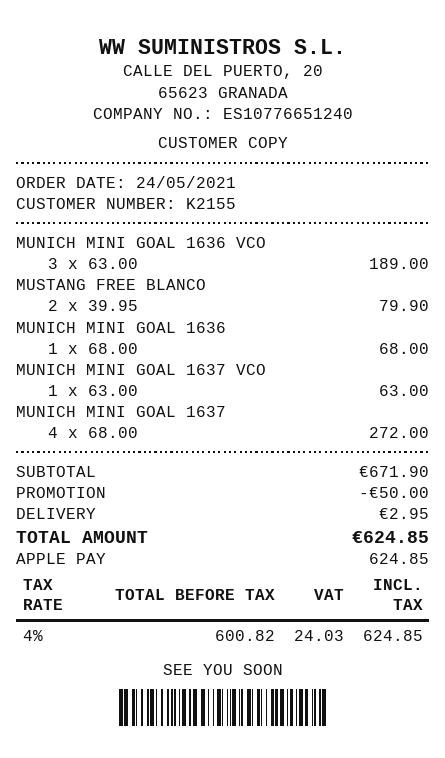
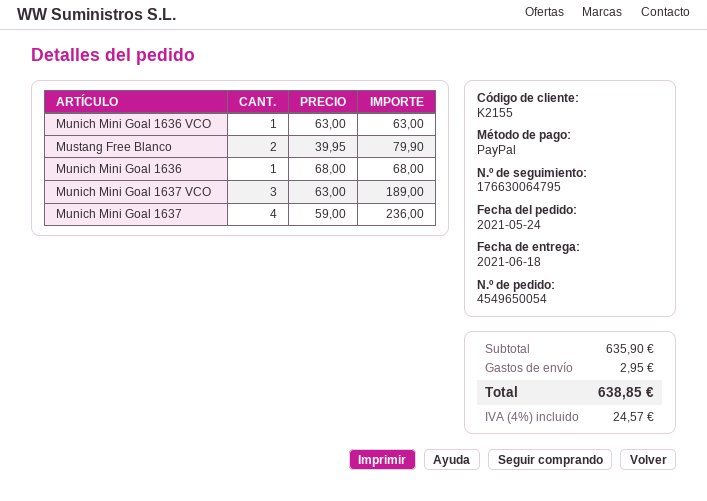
payment method: Apple Pay -> PayPal
MUNICH MINI GOAL 1636 VCO: 3 x 63.00 = 189.00 -> 1 x 63.00 = 63.00
MUNICH MINI GOAL 1637 VCO: 1 x 63.00 = 63.00 -> 3 x 63.00 = 189.00
MUNICH MINI GOAL 1637: 4 x 68.00 = 272.00 -> 4 x 59.00 = 236.00
subtotal: 671.90 -> 635.90
discount: 50.00 -> none
tax: 4% = 24.03 -> 4% = 24.57
total: 624.85 -> 638.85

